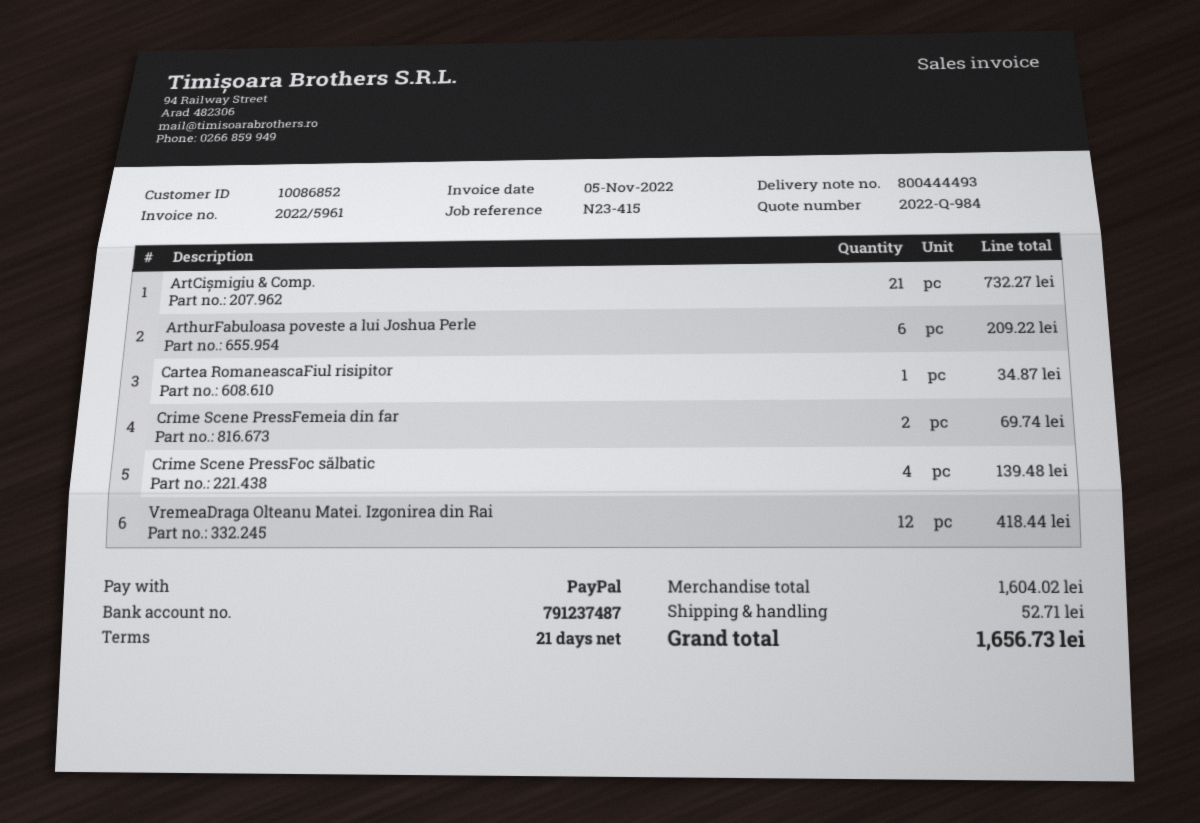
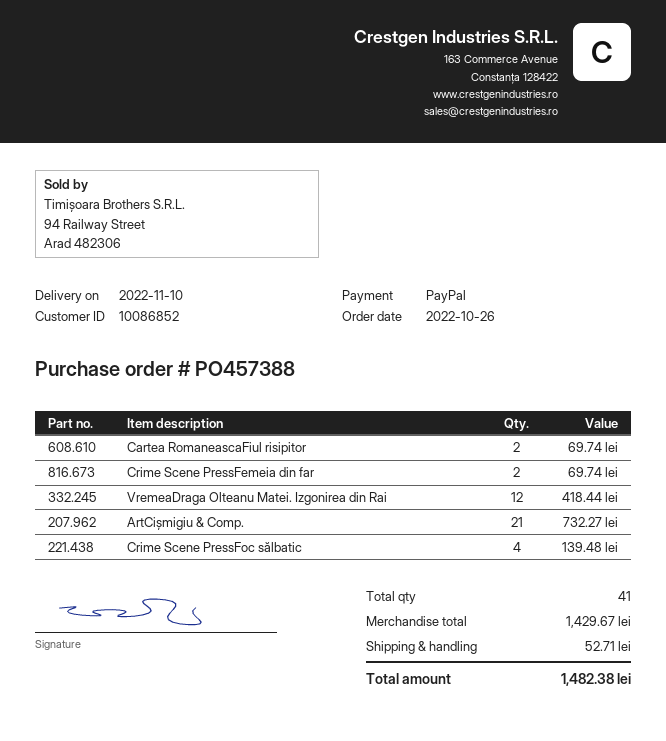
ArthurFabuloasa poveste a lui Joshua Perle: 6 for 209.22 -> none
Cartea RomaneascaFiul risipitor: 1 for 34.87 -> 2 for 69.74
subtotal: 1604.02 -> 1429.67
total: 1656.73 -> 1482.38

